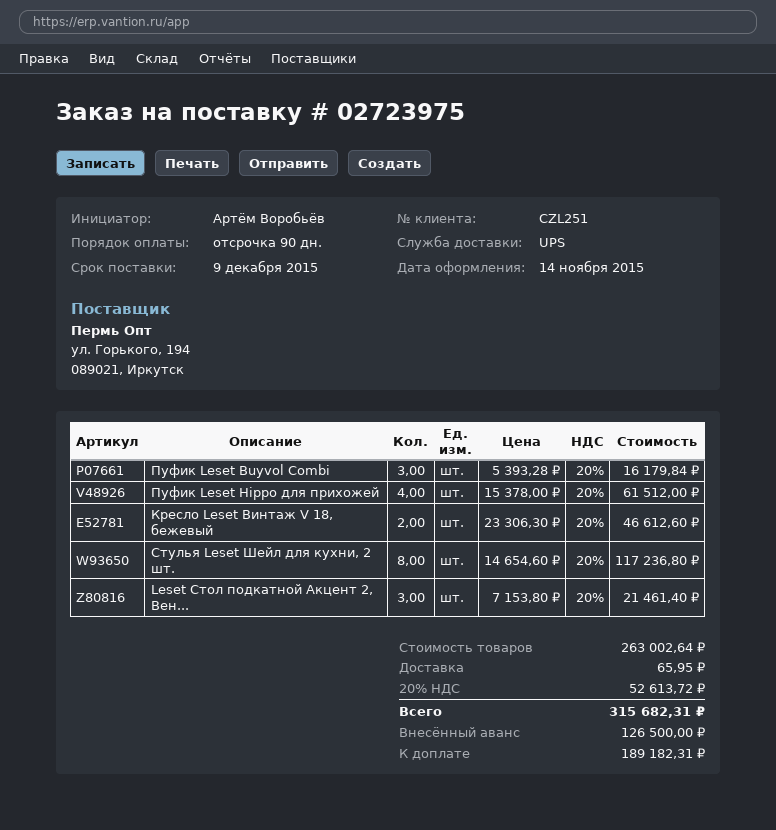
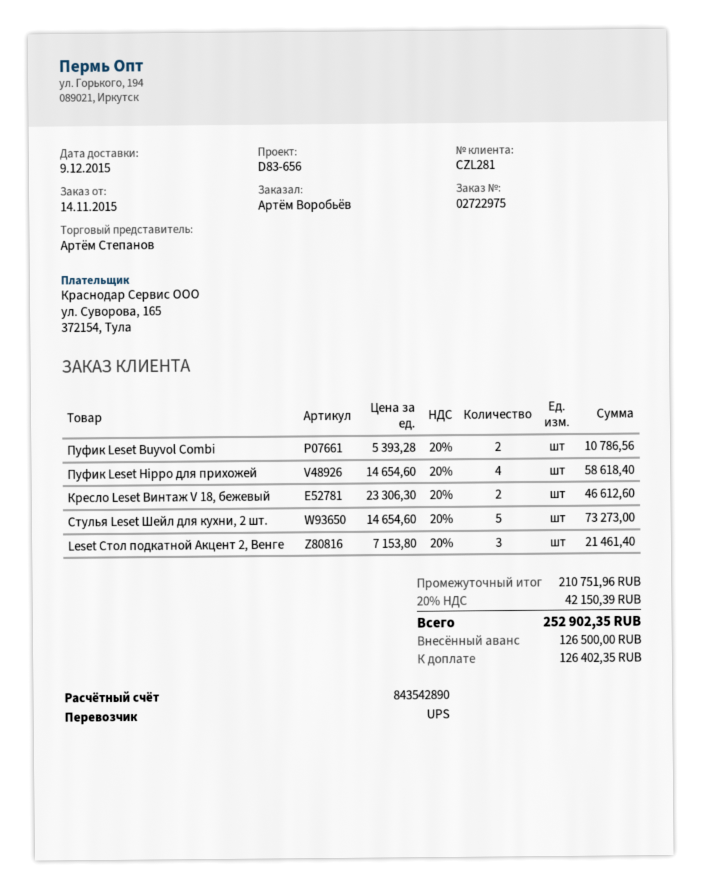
order number: 02723975 -> 02722975
customer number: CZL251 -> CZL281
Пуфик Leset Buyvol Combi: 3 x 5393.28 = 16179.84 -> 2 x 5393.28 = 10786.56
Пуфик Leset Hippo для прихожей: 4 x 15378.00 = 61512.00 -> 4 x 14654.60 = 58618.40
Стулья Leset Шейл для кухни, 2 шт.: 8 x 14654.60 = 117236.80 -> 5 x 14654.60 = 73273.00
subtotal: 263002.64 -> 210751.96
shipping: 65.95 -> none
tax: 20% = 52613.72 -> 20% = 42150.39
total: 315682.31 -> 252902.35
balance: 189182.31 -> 126402.35

